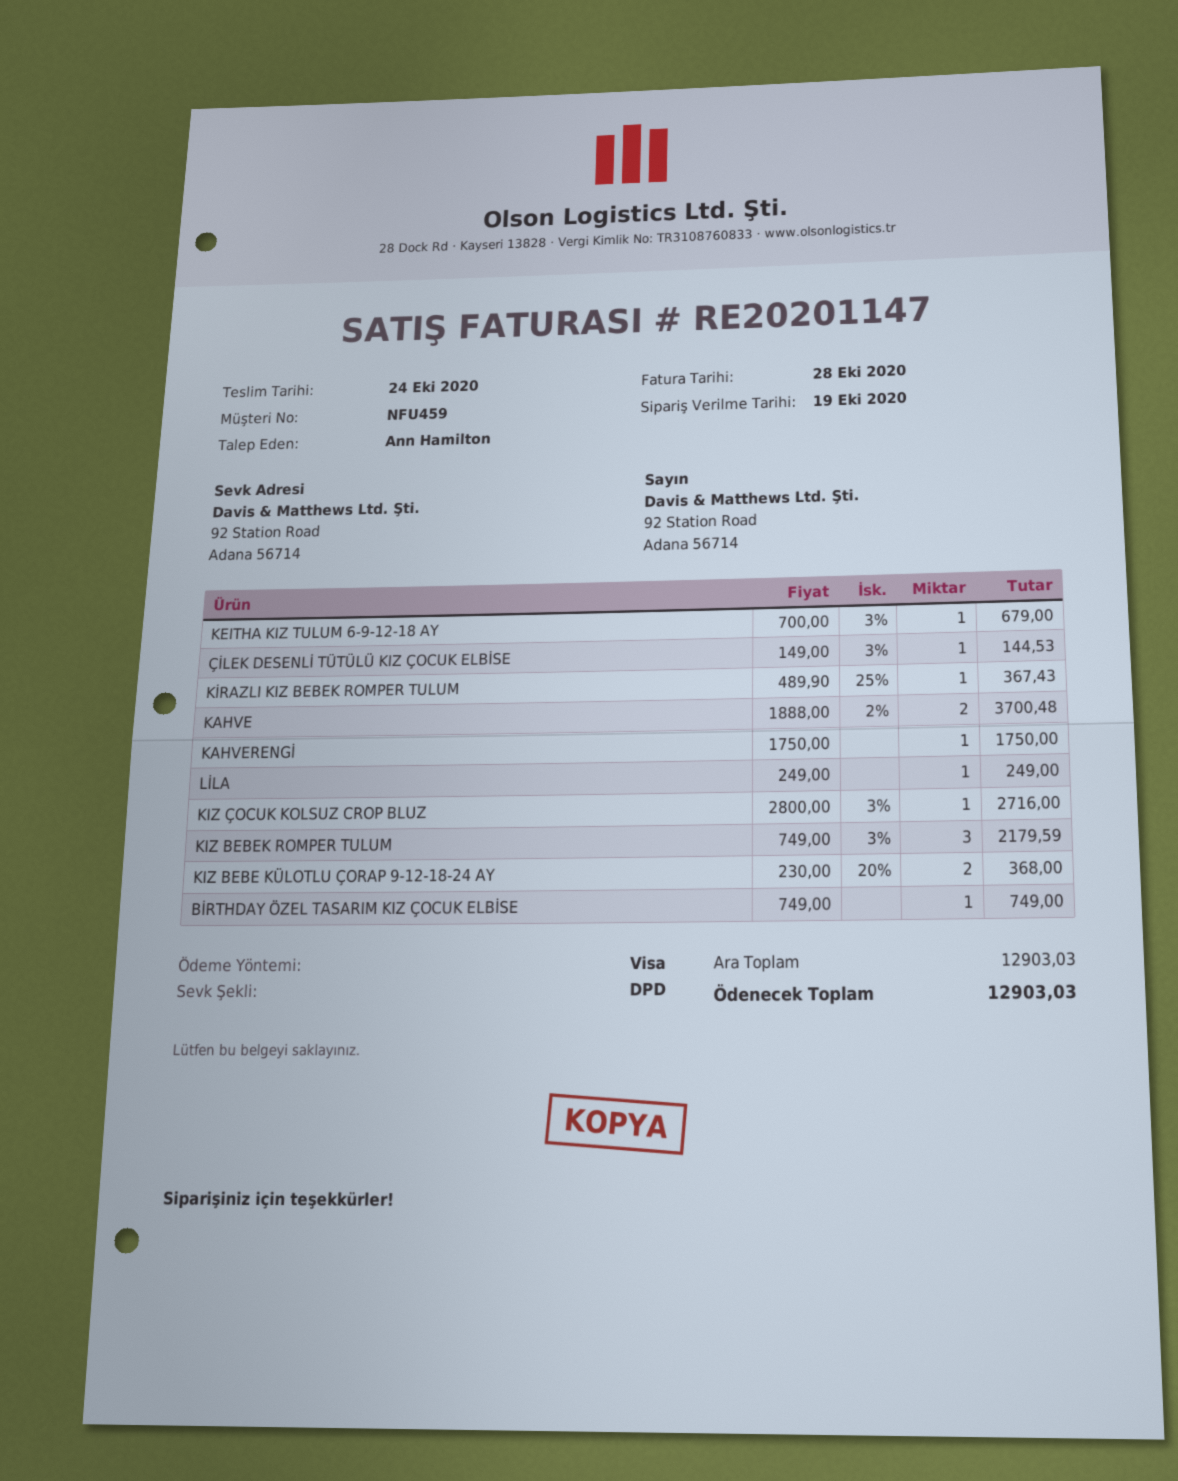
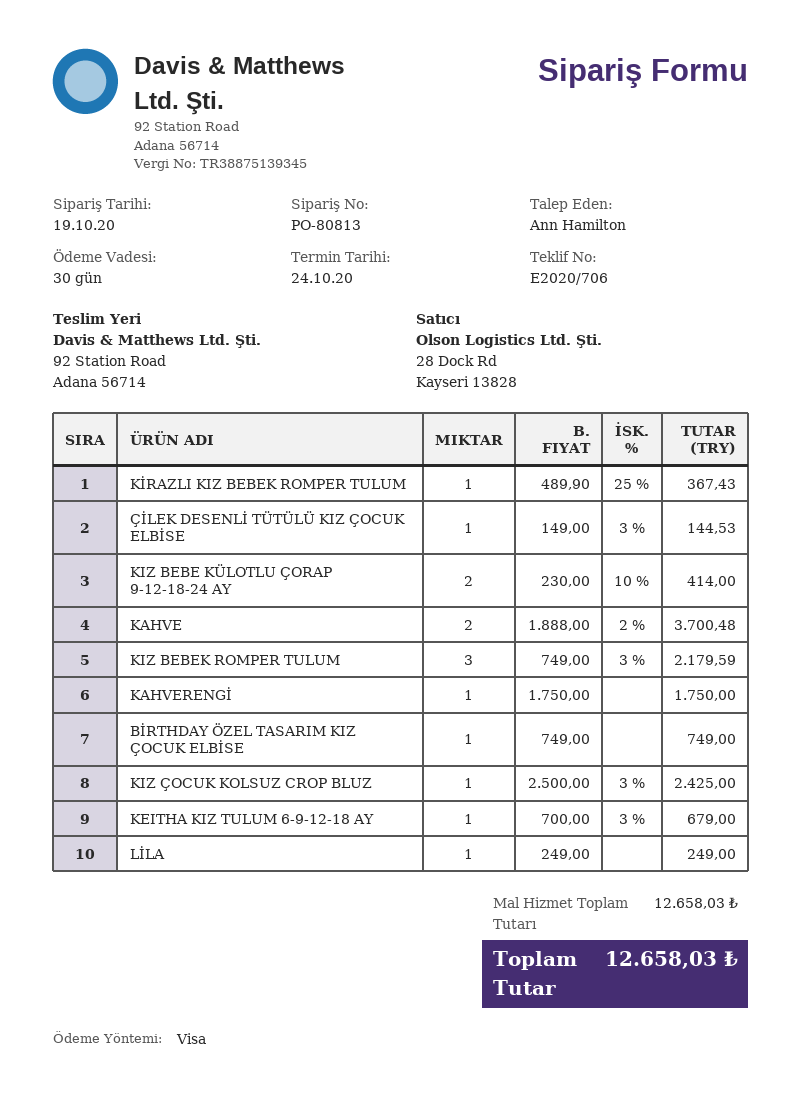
KIZ ÇOCUK KOLSUZ CROP BLUZ: 1 x 2800.00 - 3% = 2716.00 -> 1 x 2500.00 - 3% = 2425.00
KIZ BEBE KÜLOTLU ÇORAP 9-12-18-24 AY: 2 x 230.00 - 20% = 368.00 -> 2 x 230.00 - 10% = 414.00
subtotal: 12903.03 -> 12658.03
total: 12903.03 -> 12658.03

